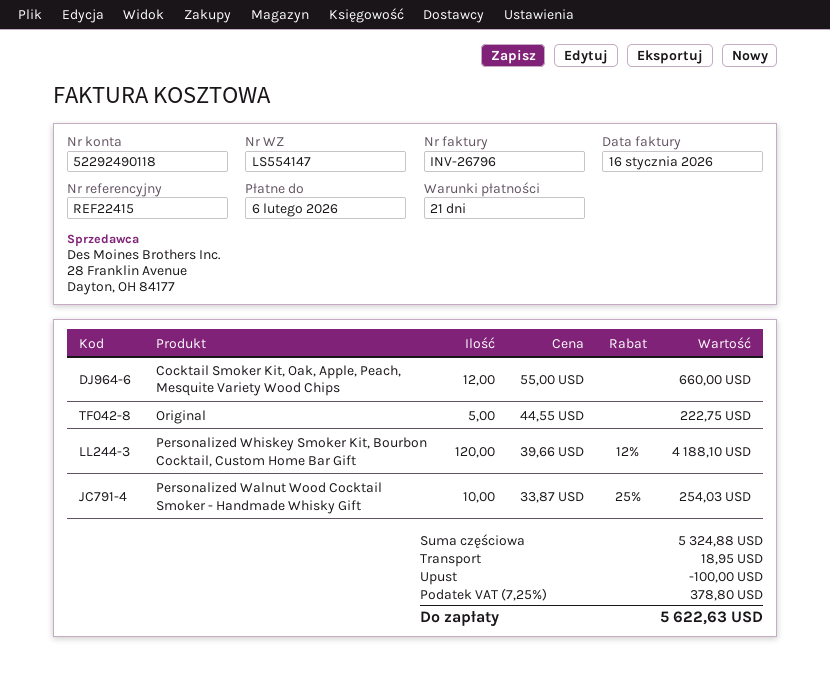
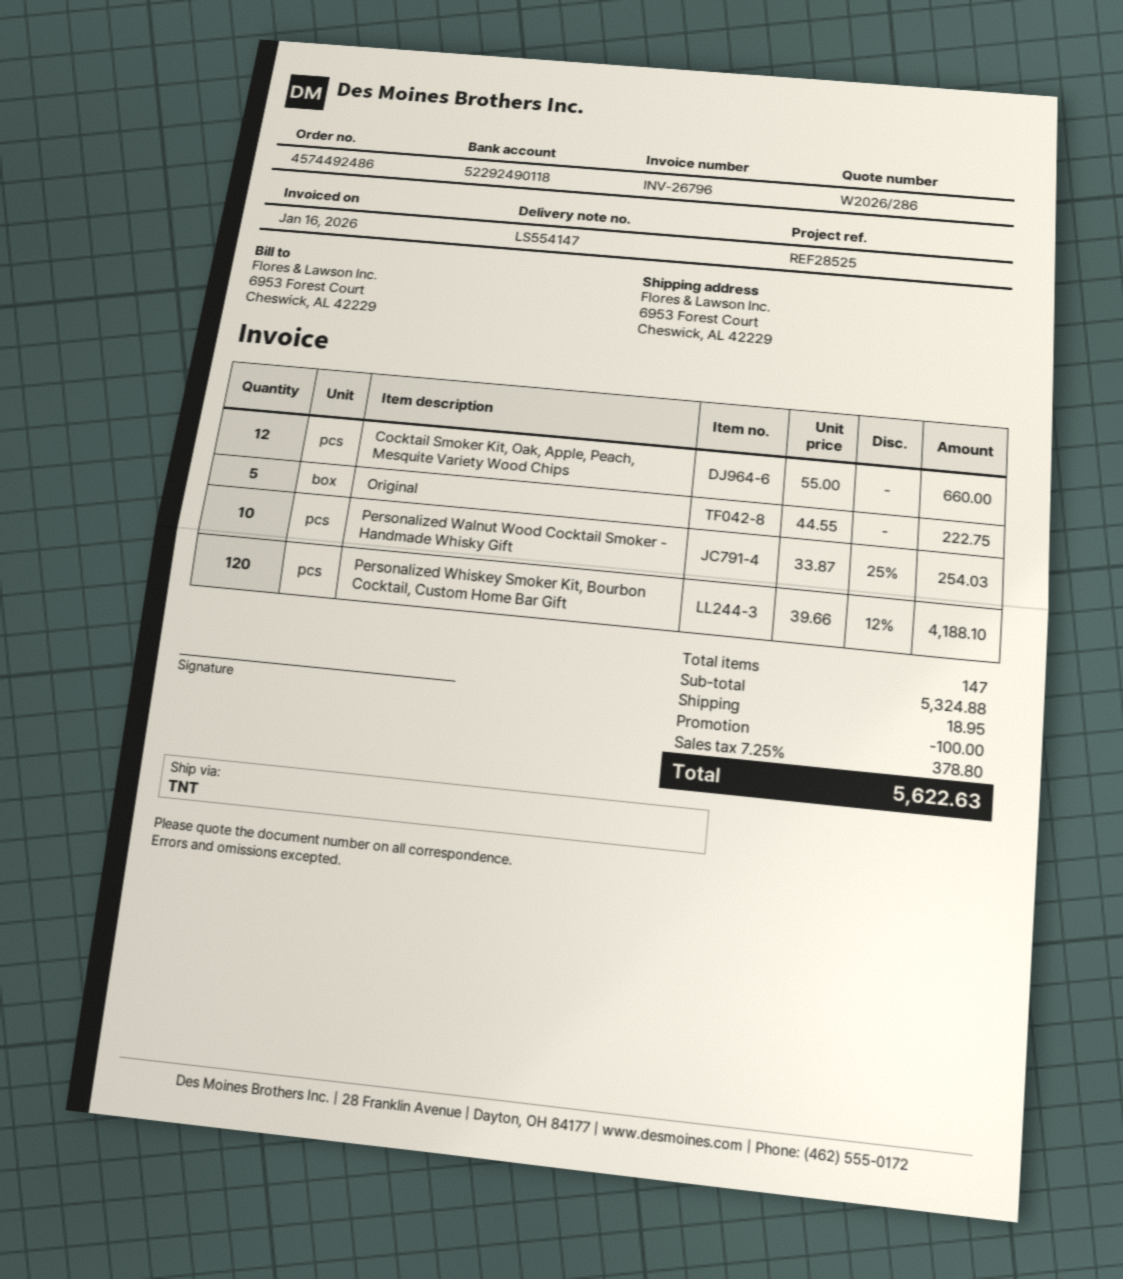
reference: REF22415 -> REF28525

